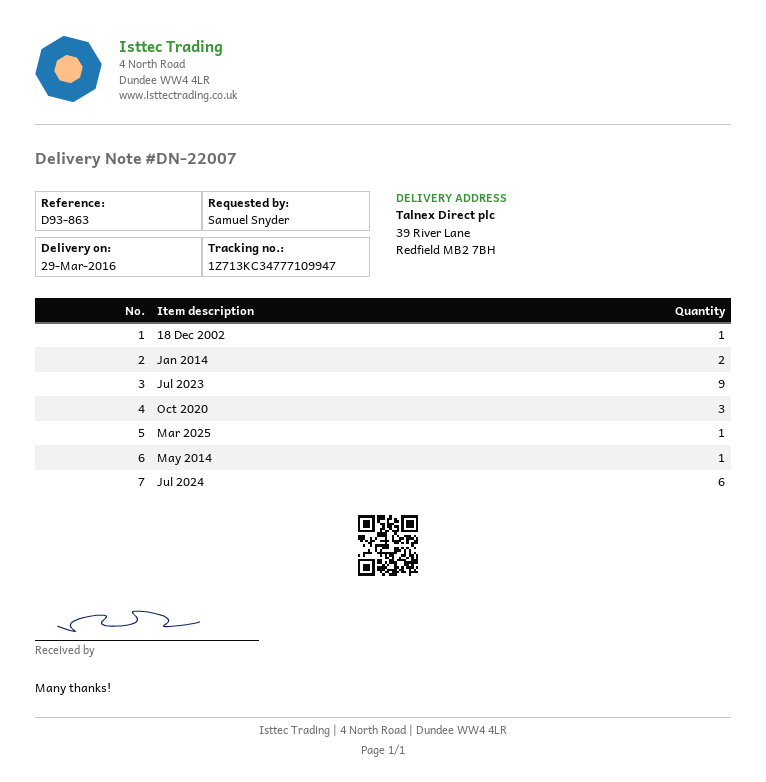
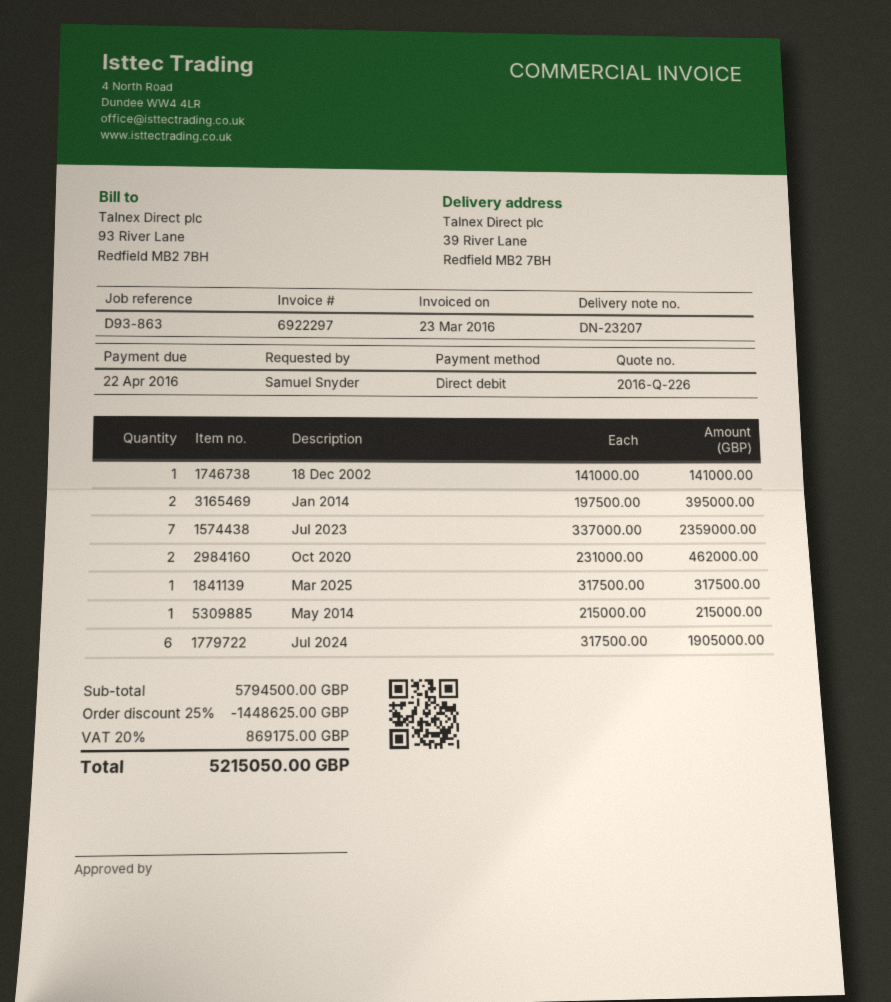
delivery note number: DN-22007 -> DN-23207
Jul 2023: 9 -> 7
Oct 2020: 3 -> 2

